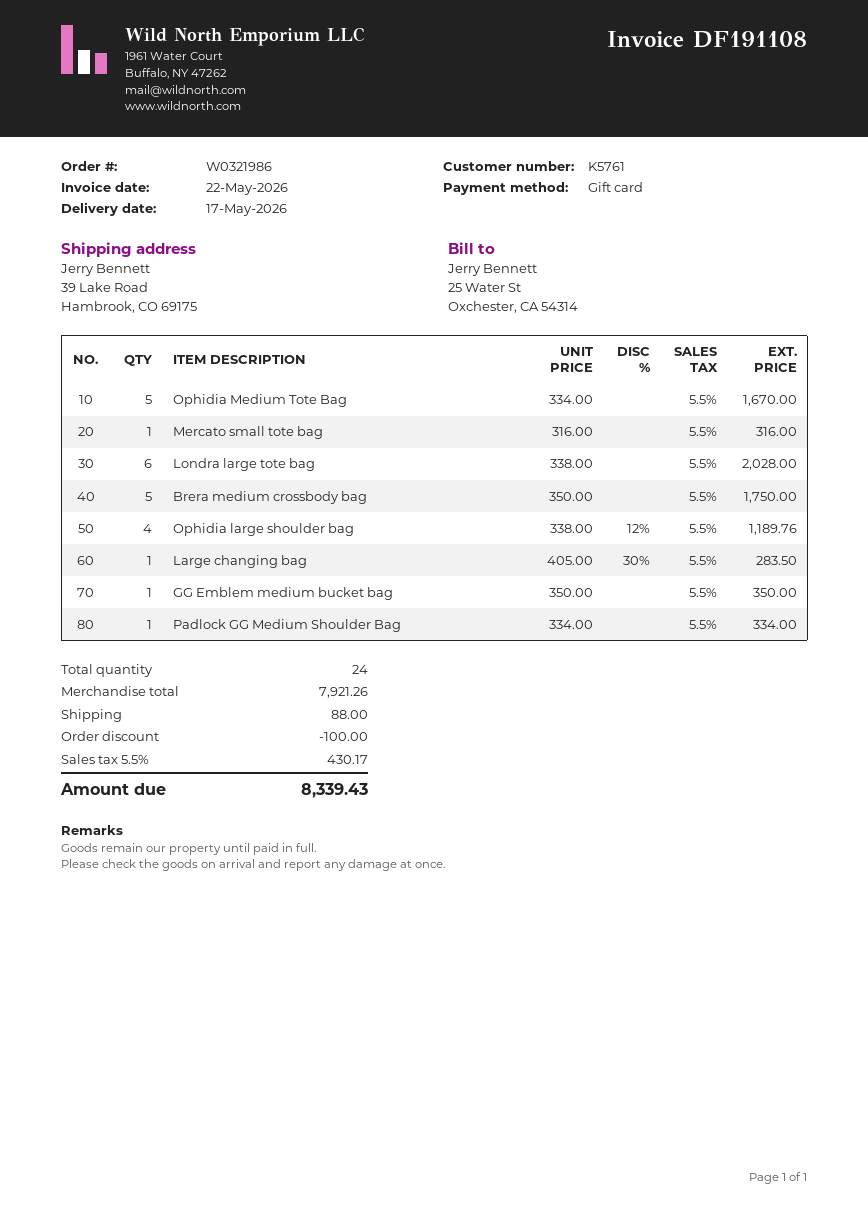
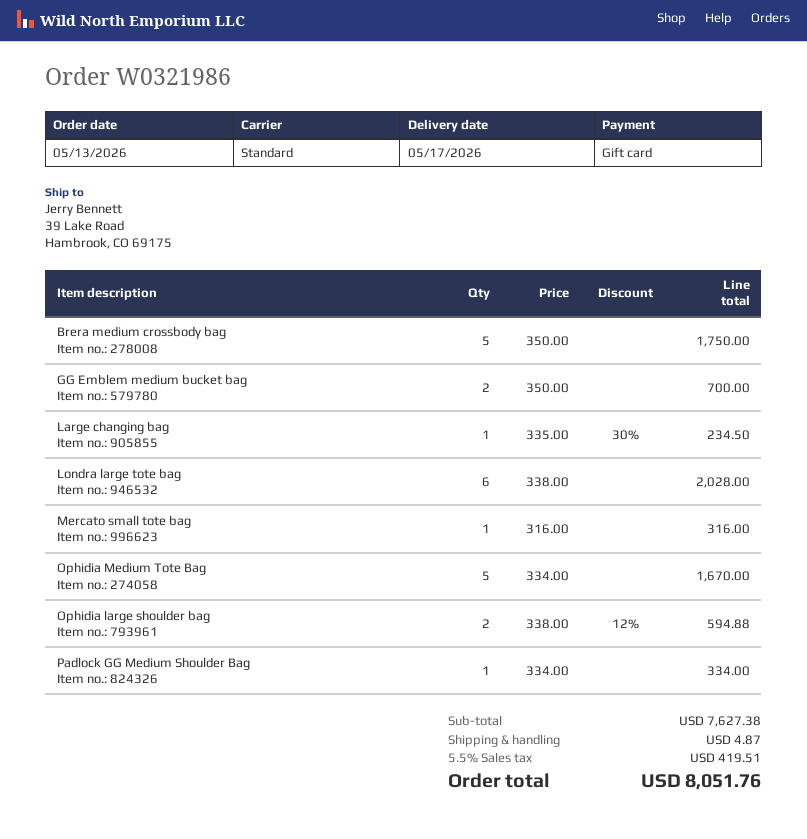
Ophidia large shoulder bag: 4 x 338.00 - 12% = 1189.76 -> 2 x 338.00 - 12% = 594.88
Large changing bag: 1 x 405.00 - 30% = 283.50 -> 1 x 335.00 - 30% = 234.50
GG Emblem medium bucket bag: 1 x 350.00 = 350.00 -> 2 x 350.00 = 700.00
subtotal: 7921.26 -> 7627.38
discount: 100.00 -> none
shipping: 88.00 -> 4.87
tax: 5.5% = 430.17 -> 5.5% = 419.51
total: 8339.43 -> 8051.76

